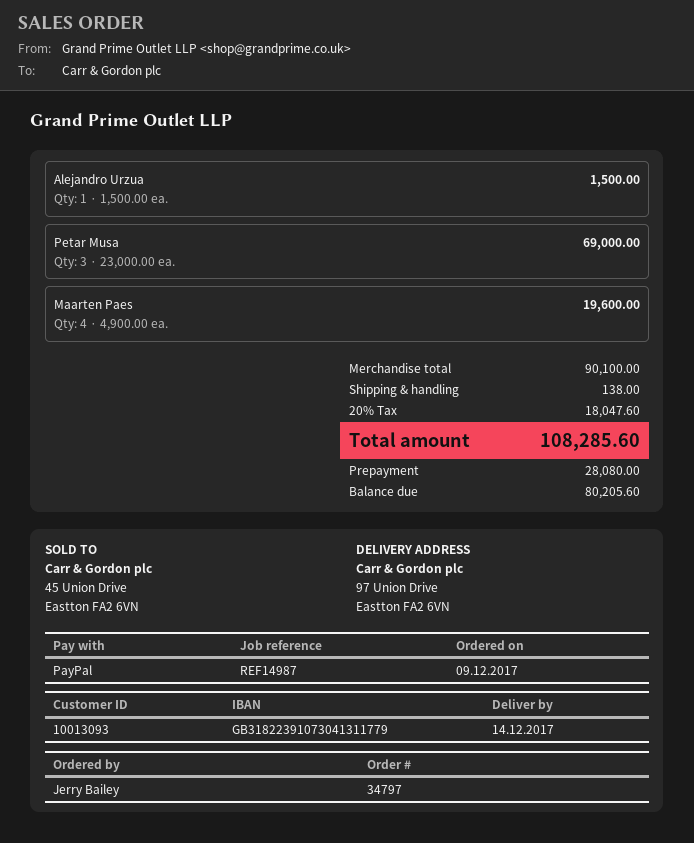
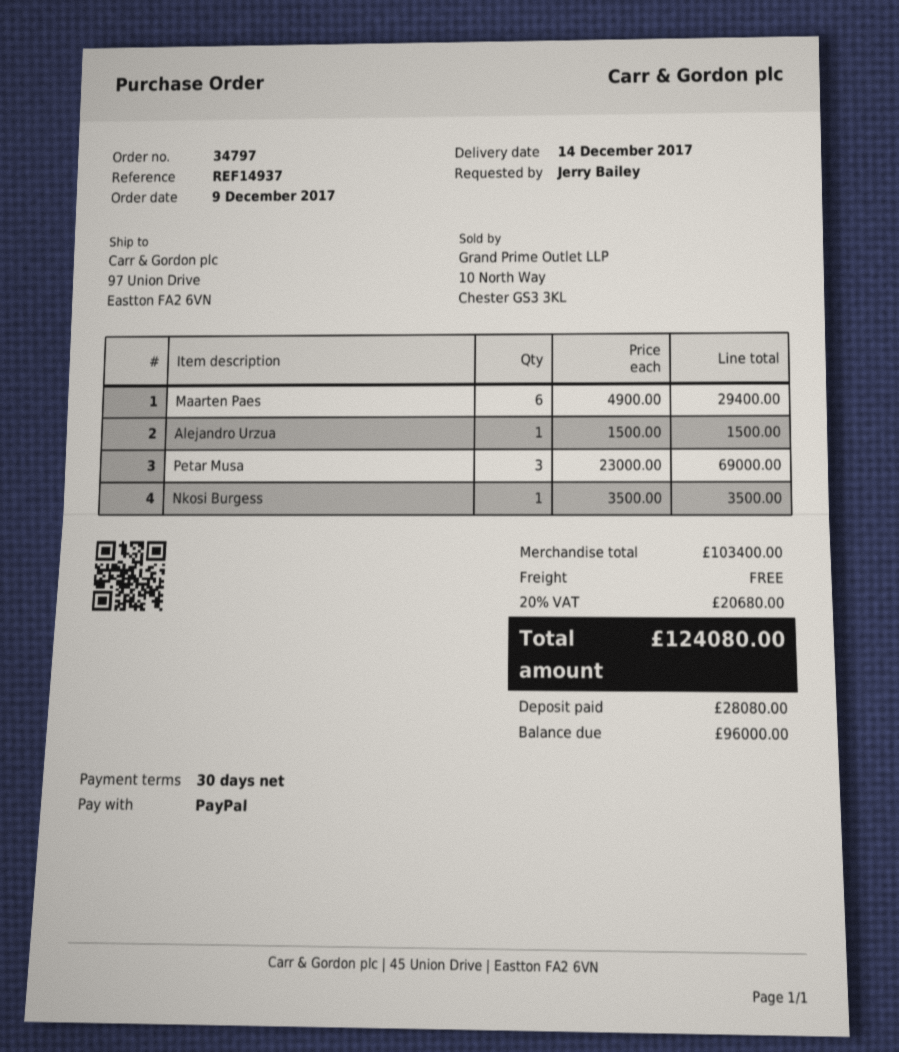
reference: REF14987 -> REF14937
Maarten Paes: 4 x 4900.00 = 19600.00 -> 6 x 4900.00 = 29400.00
Nkosi Burgess: none -> 1 x 3500.00 = 3500.00
subtotal: 90100.00 -> 103400.00
shipping: 138.00 -> 0.00
tax: 20% = 18047.60 -> 20% = 20680.00
total: 108285.60 -> 124080.00
balance: 80205.60 -> 96000.00

